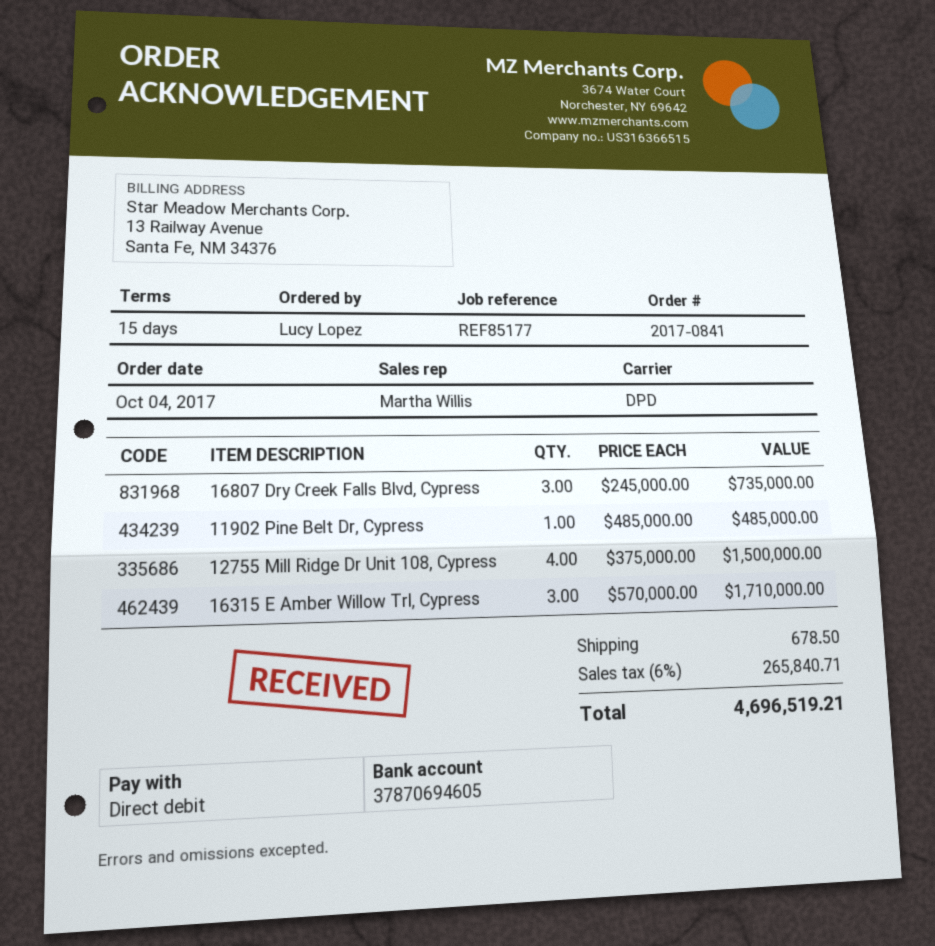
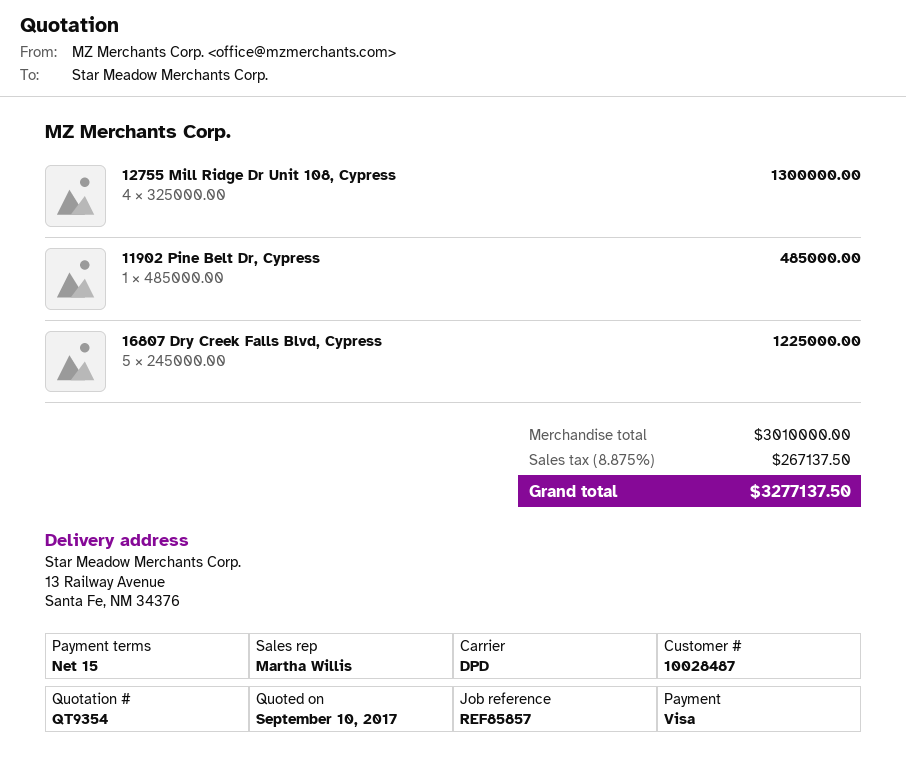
reference: REF85177 -> REF85857
payment method: direct debit -> Visa
16807 Dry Creek Falls Blvd, Cypress: 3 x 245000.00 = 735000.00 -> 5 x 245000.00 = 1225000.00
12755 Mill Ridge Dr Unit 108, Cypress: 4 x 375000.00 = 1500000.00 -> 4 x 325000.00 = 1300000.00
16315 E Amber Willow Trl, Cypress: 3 x 570000.00 = 1710000.00 -> none
shipping: 678.50 -> none
tax: 6% = 265840.71 -> 8.875% = 267137.50
total: 4696519.21 -> 3277137.50

